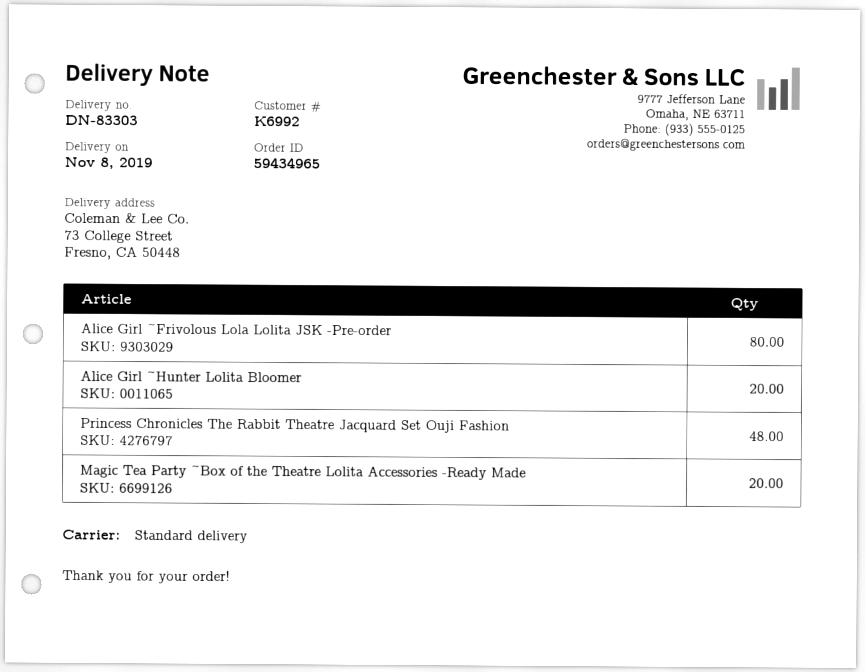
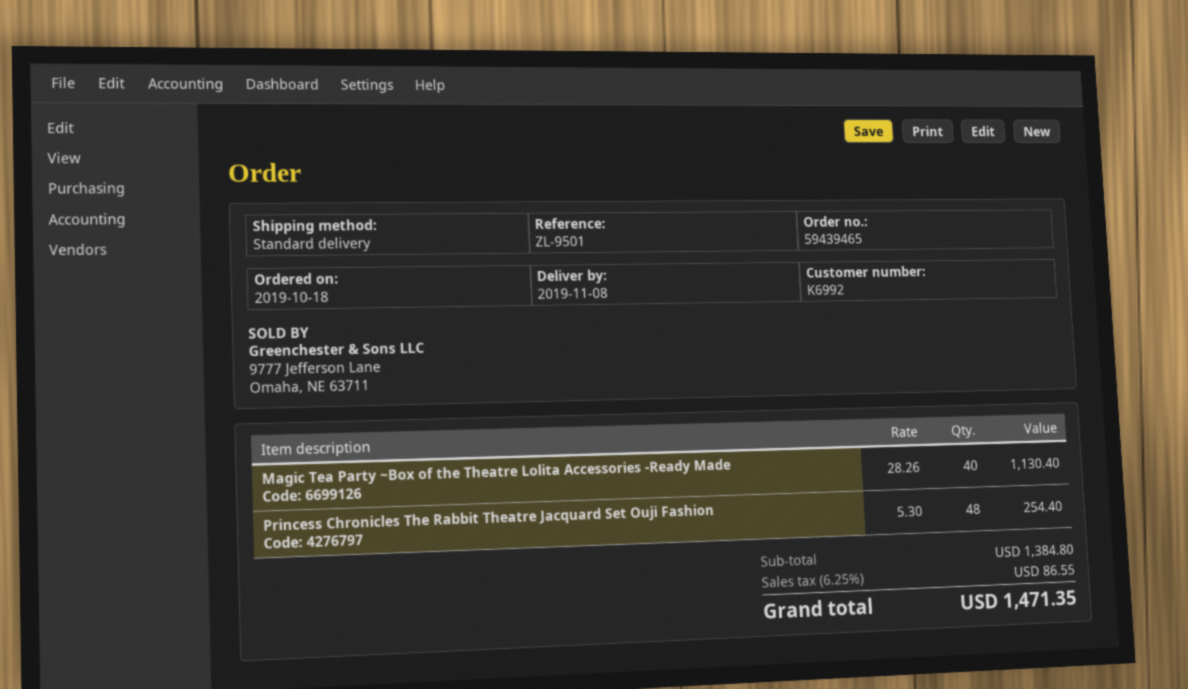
order number: 59434965 -> 59439465
Alice Girl ~Frivolous Lola Lolita JSK -Pre-order: 80 -> none
Alice Girl ~Hunter Lolita Bloomer: 20 -> none
Magic Tea Party ~Box of the Theatre Lolita Accessories -Ready Made: 20 -> 40

